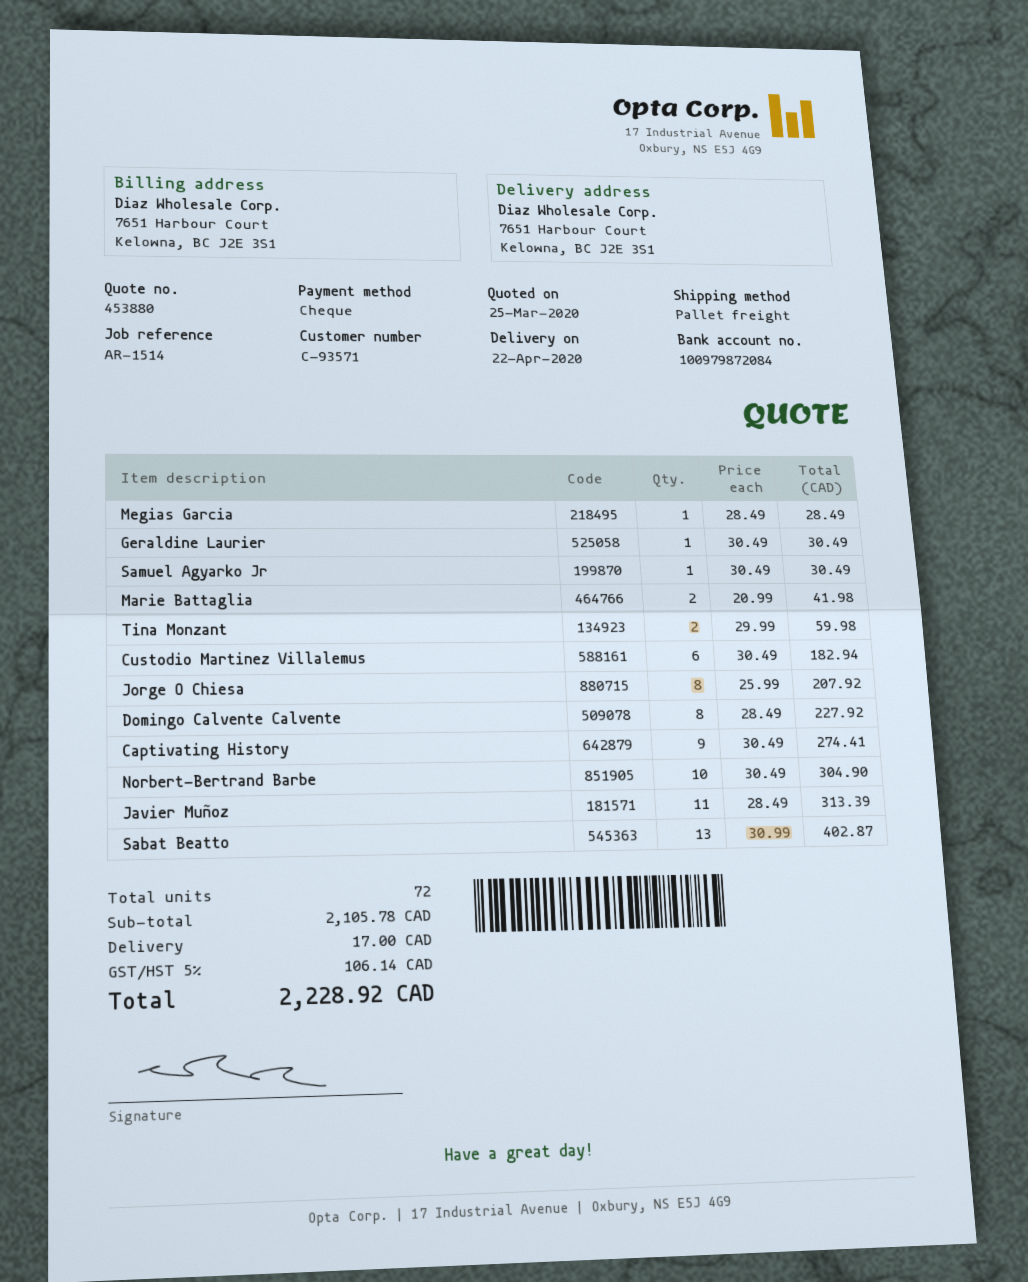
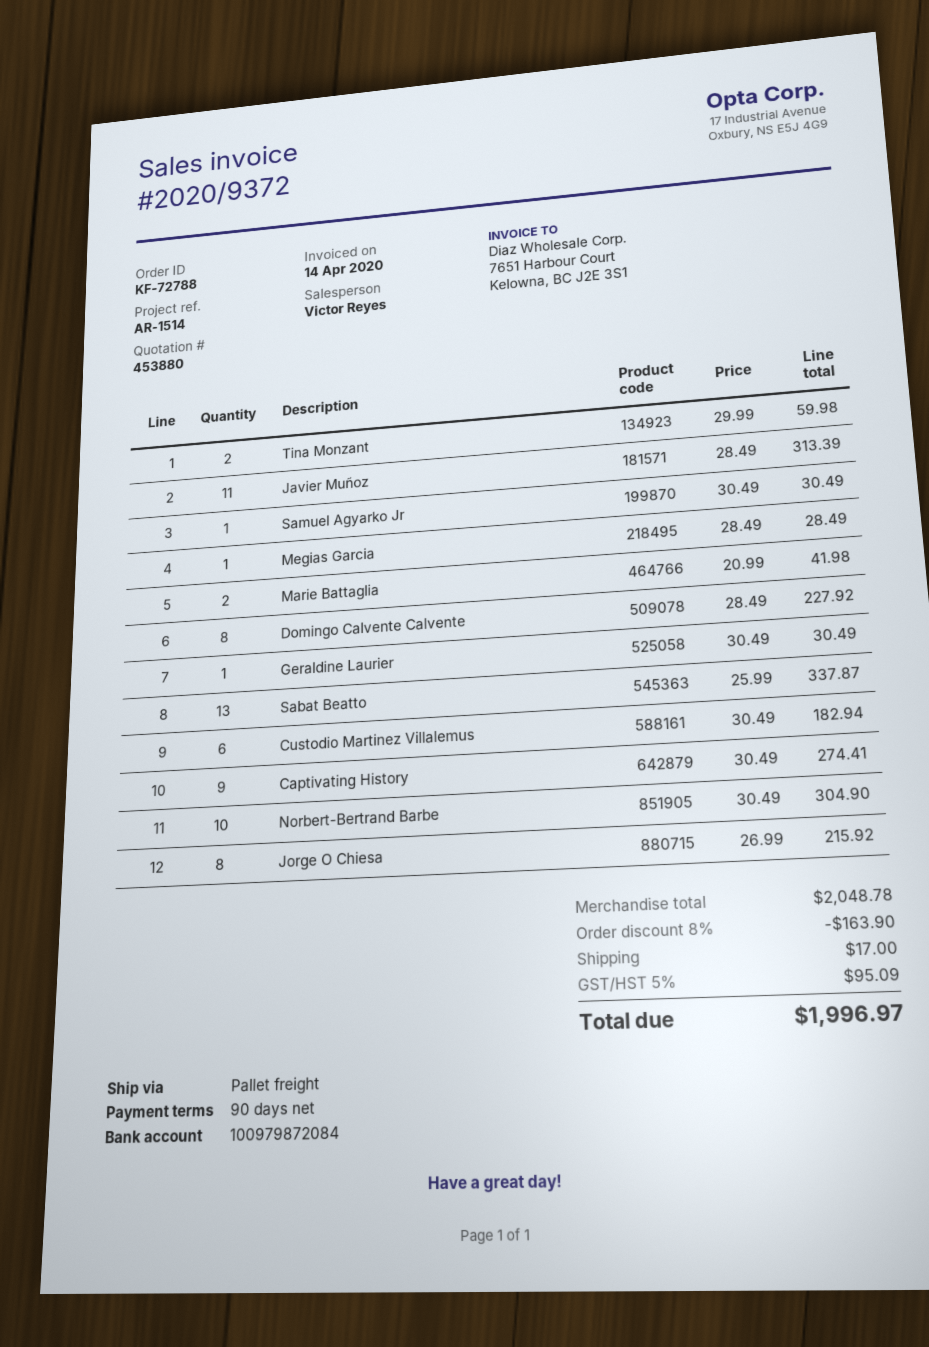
Jorge O Chiesa: 8 x 25.99 = 207.92 -> 8 x 26.99 = 215.92
Sabat Beatto: 13 x 30.99 = 402.87 -> 13 x 25.99 = 337.87
subtotal: 2105.78 -> 2048.78
discount: none -> 8% = 163.90
tax: 5% = 106.14 -> 5% = 95.09
total: 2228.92 -> 1996.97

